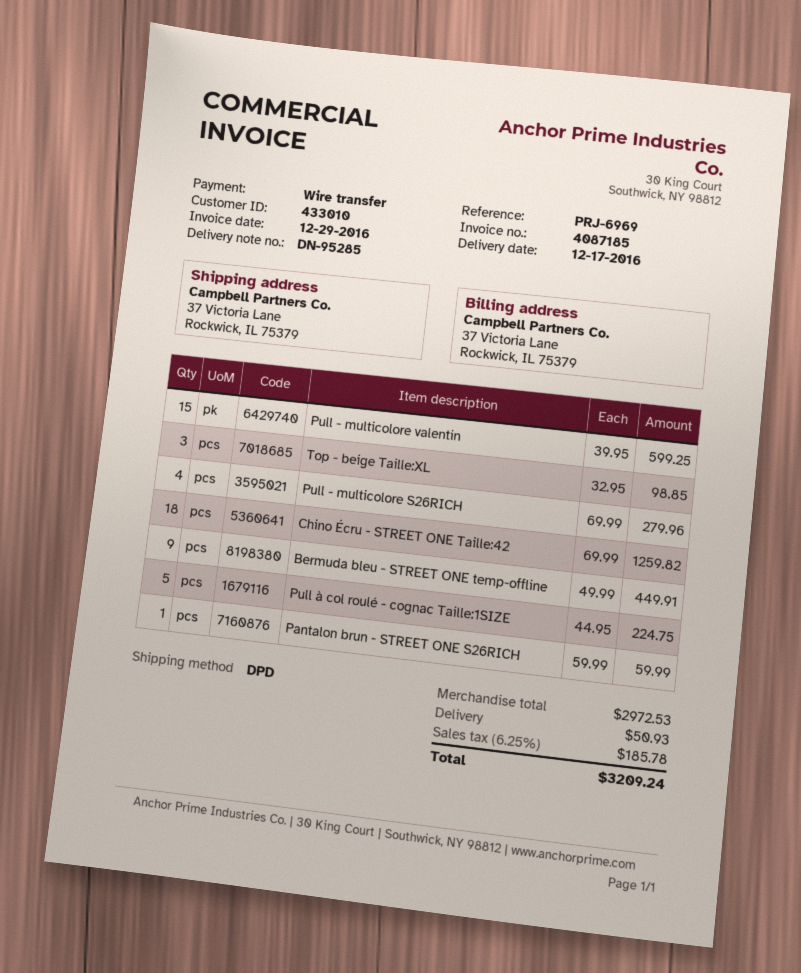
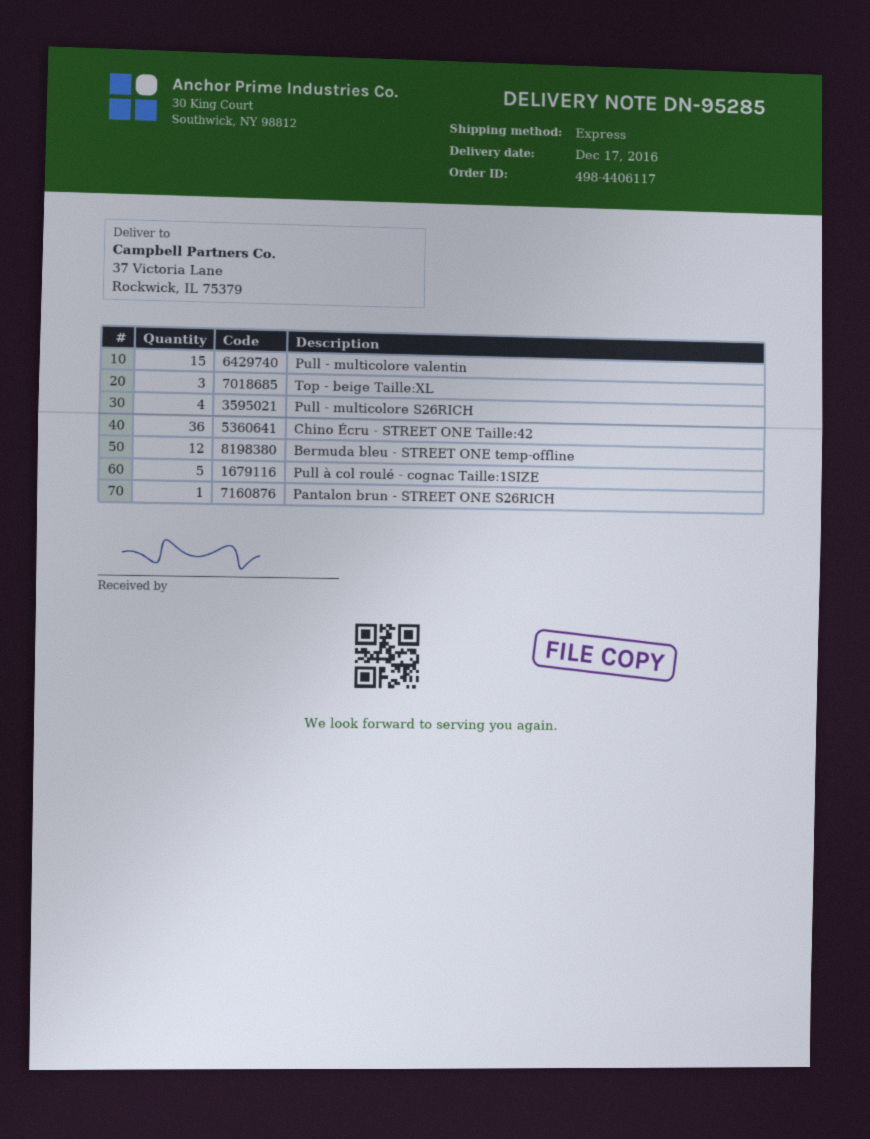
shipping method: DPD -> express
Chino Écru - STREET ONE Taille:42: 18 -> 36
Bermuda bleu - STREET ONE temp-offline: 9 -> 12

